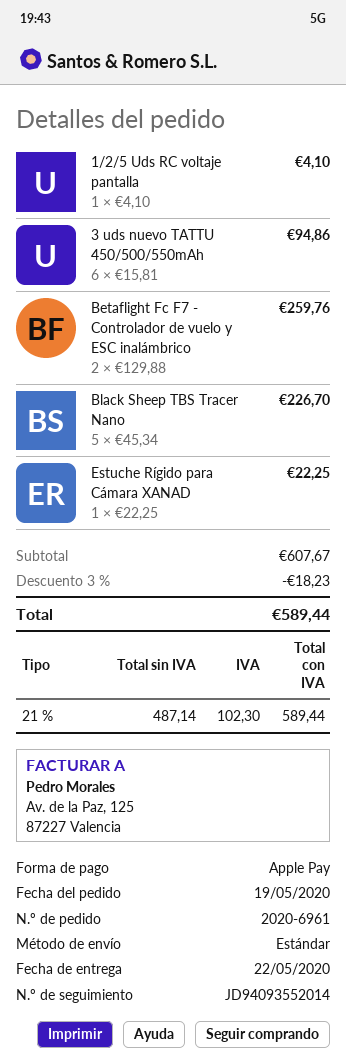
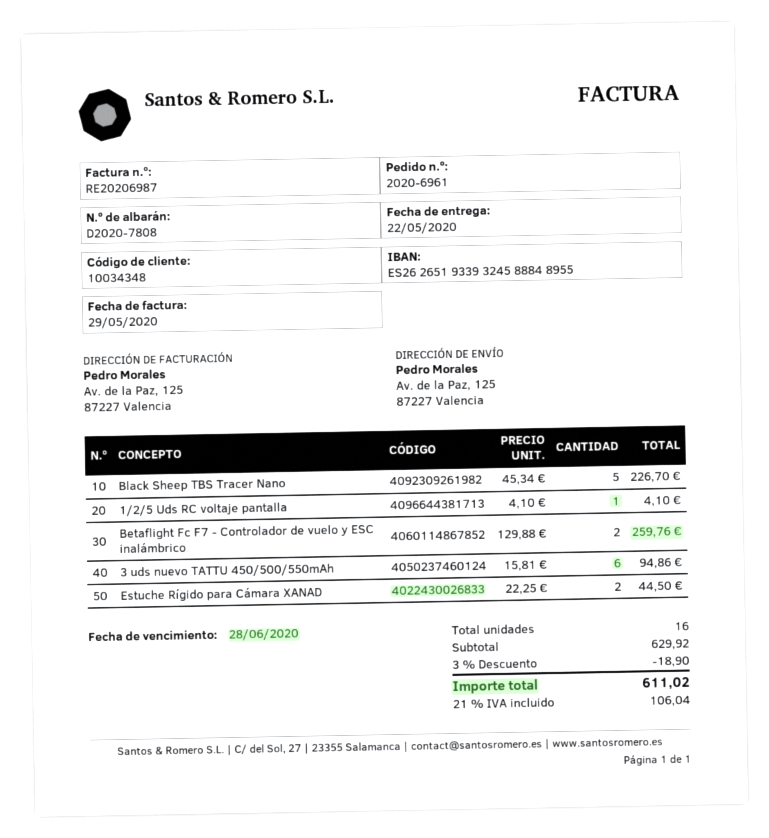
Estuche Rígido para Cámara XANAD: 1 x 22.25 = 22.25 -> 2 x 22.25 = 44.50
subtotal: 607.67 -> 629.92
discount: 3% = 18.23 -> 3% = 18.90
tax: 21% = 102.30 -> 21% = 106.04
total: 589.44 -> 611.02

